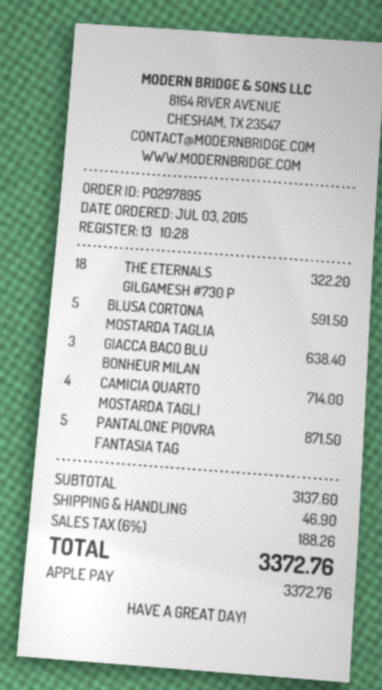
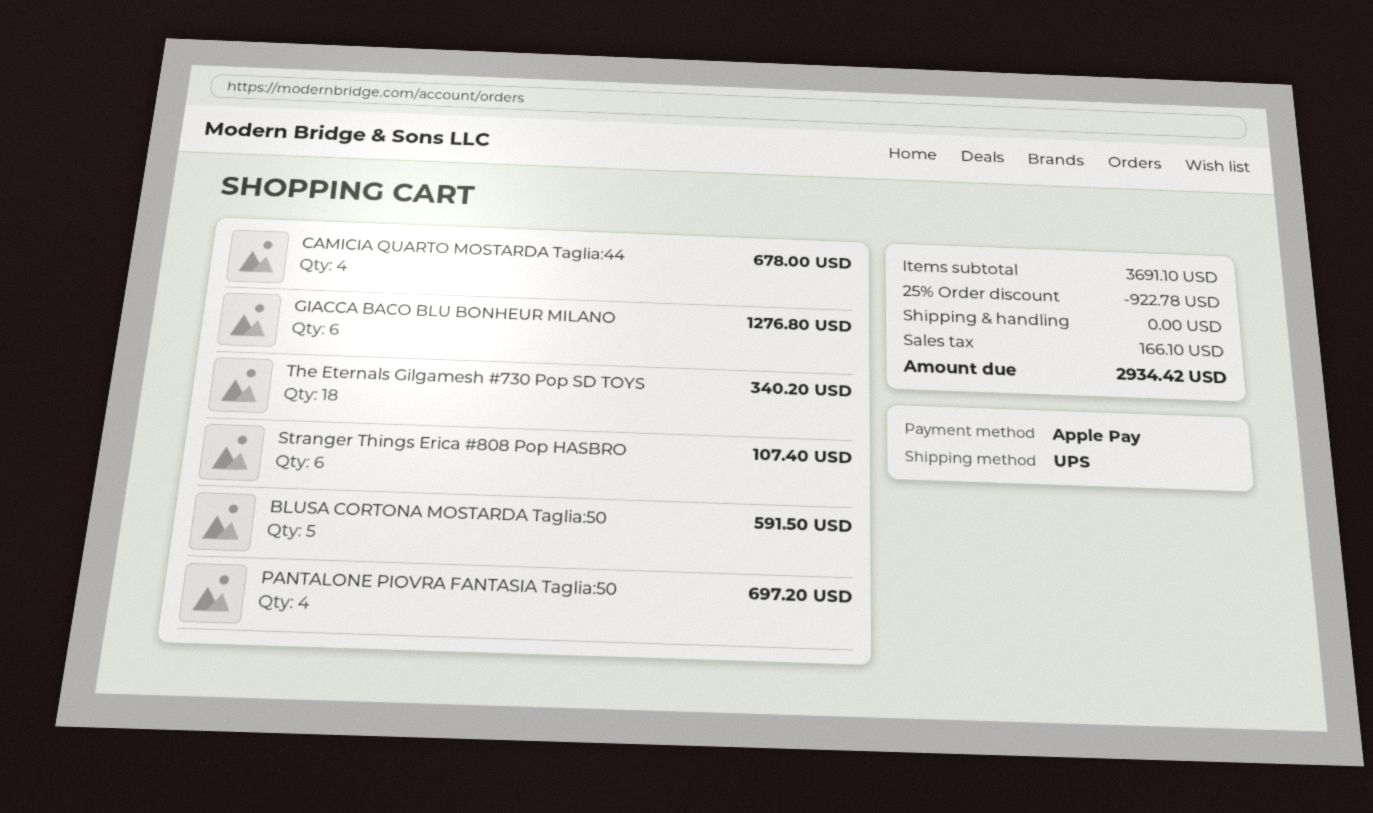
THE ETERNALS GILGAMESH #730 P: 18 for 322.20 -> 18 for 340.20
GIACCA BACO BLU BONHEUR MILAN: 3 for 638.40 -> 6 for 1276.80
CAMICIA QUARTO MOSTARDA TAGLI: 4 for 714.00 -> 4 for 678.00
PANTALONE PIOVRA FANTASIA TAG: 5 for 871.50 -> 4 for 697.20
Stranger Things Erica #808 Pop HASBRO: none -> 6 for 107.40
subtotal: 3137.60 -> 3691.10
discount: none -> 25% = 922.78
shipping: 46.90 -> 0.00
tax: 188.26 -> 166.10
total: 3372.76 -> 2934.42

